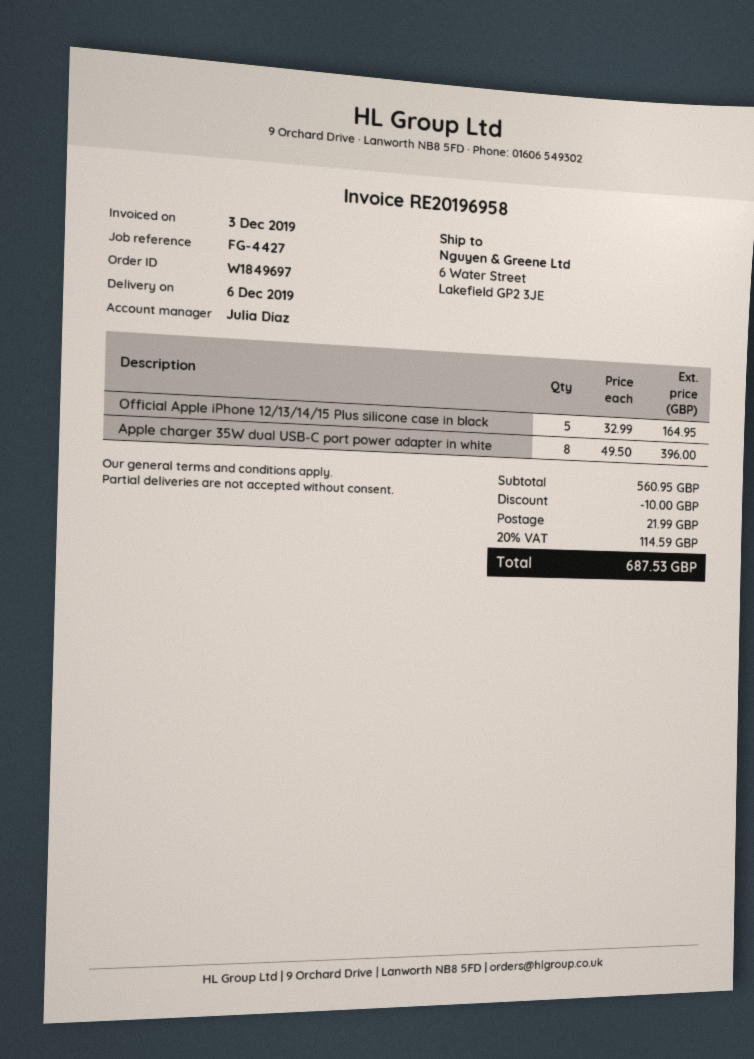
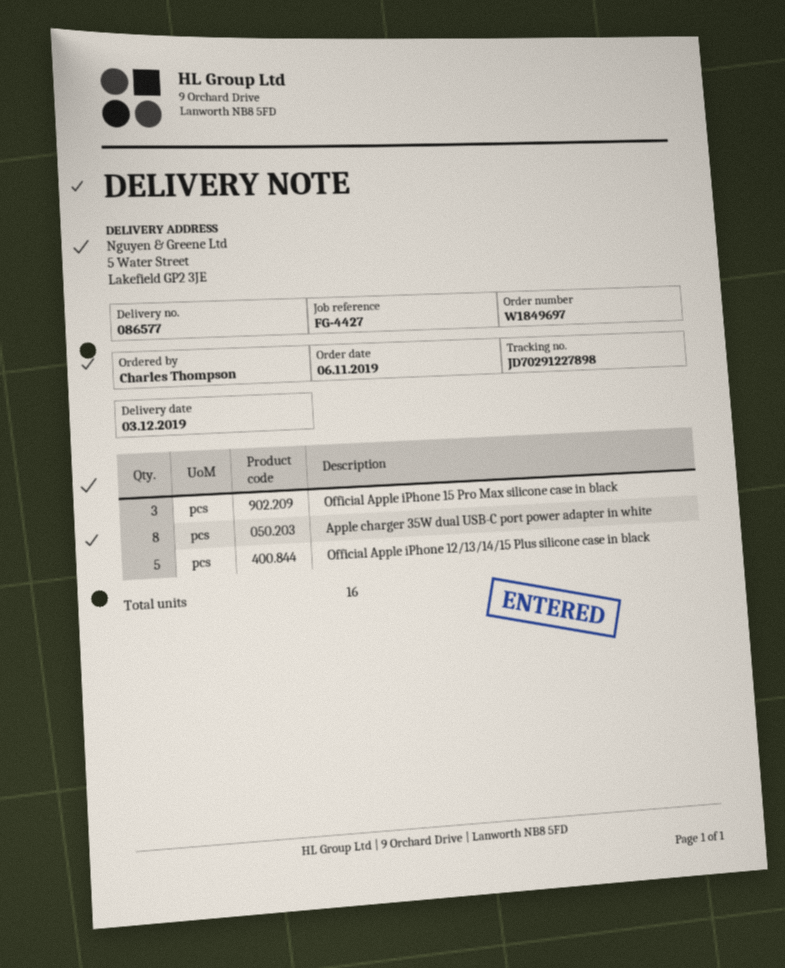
delivery date: 2019-12-06 -> 2019-12-03
ship to: 6 Water Street, Lakefield GP2 3JE -> 5 Water Street, Lakefield GP2 3JE
Official Apple iPhone 15 Pro Max silicone case in black: none -> 3

